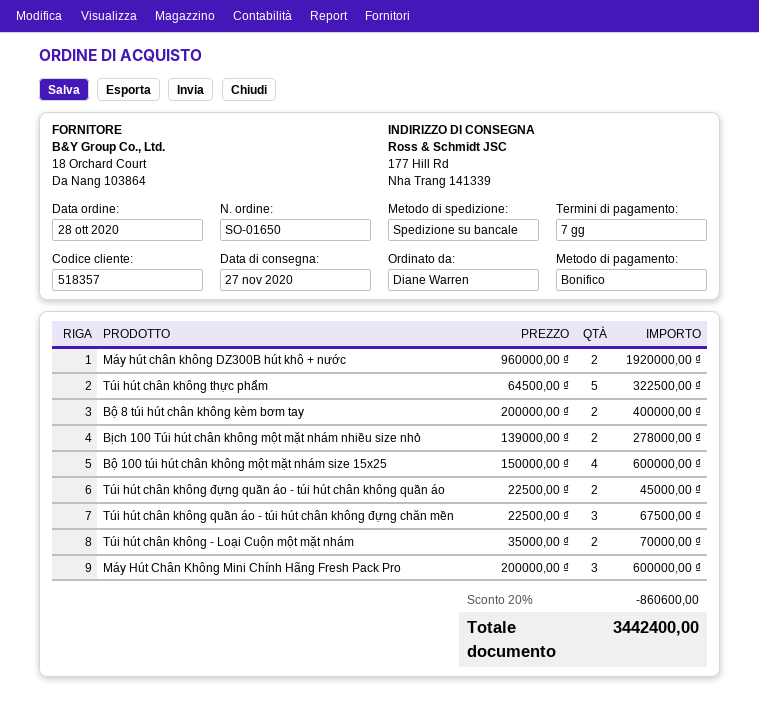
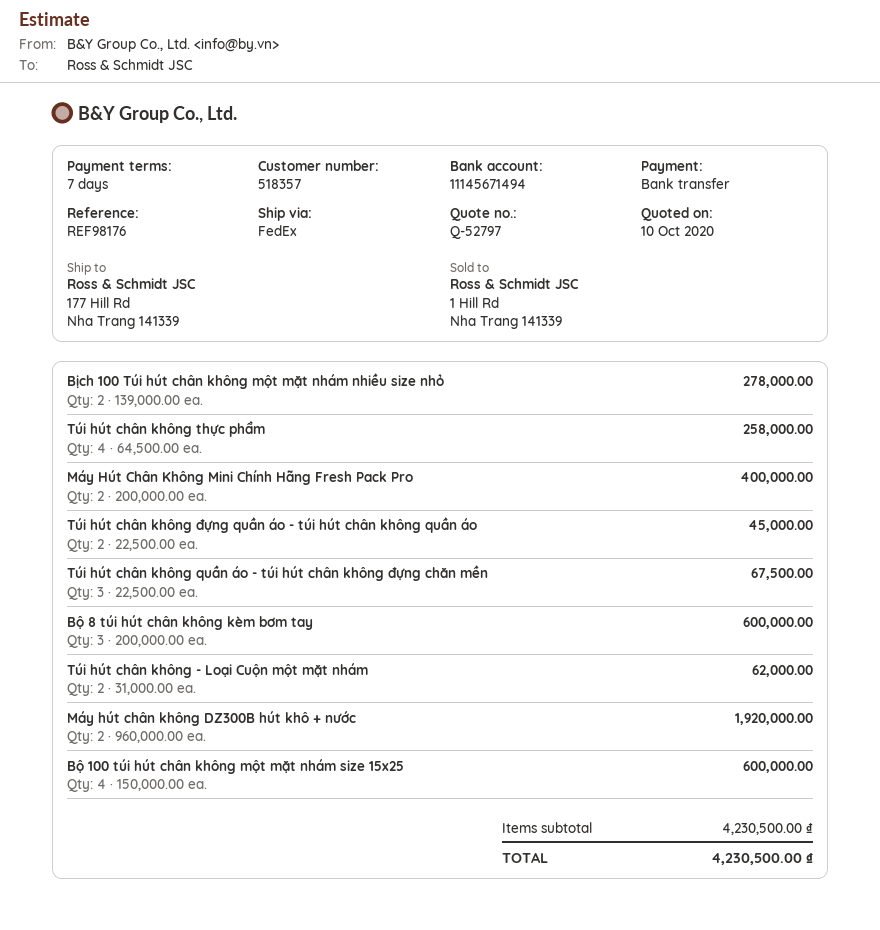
shipping method: pallet freight -> FedEx
Túi hút chân không thực phẩm: 5 x 64500.00 = 322500.00 -> 4 x 64500.00 = 258000.00
Bộ 8 túi hút chân không kèm bơm tay: 2 x 200000.00 = 400000.00 -> 3 x 200000.00 = 600000.00
Túi hút chân không - Loại Cuộn một mặt nhám: 2 x 35000.00 = 70000.00 -> 2 x 31000.00 = 62000.00
Máy Hút Chân Không Mini Chính Hãng Fresh Pack Pro: 3 x 200000.00 = 600000.00 -> 2 x 200000.00 = 400000.00
discount: 20% = 860600.00 -> none
total: 3442400.00 -> 4230500.00

